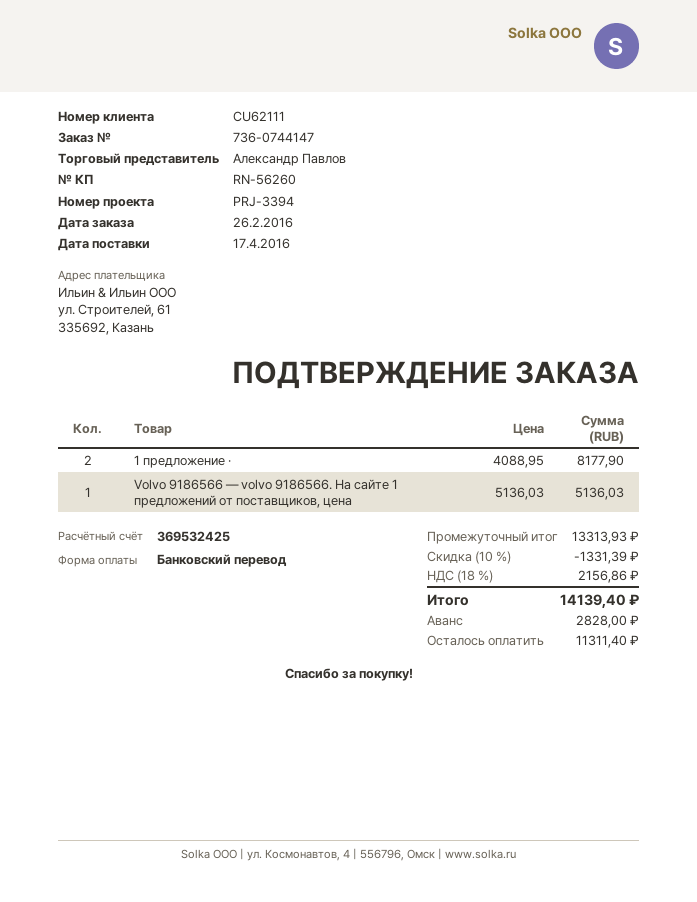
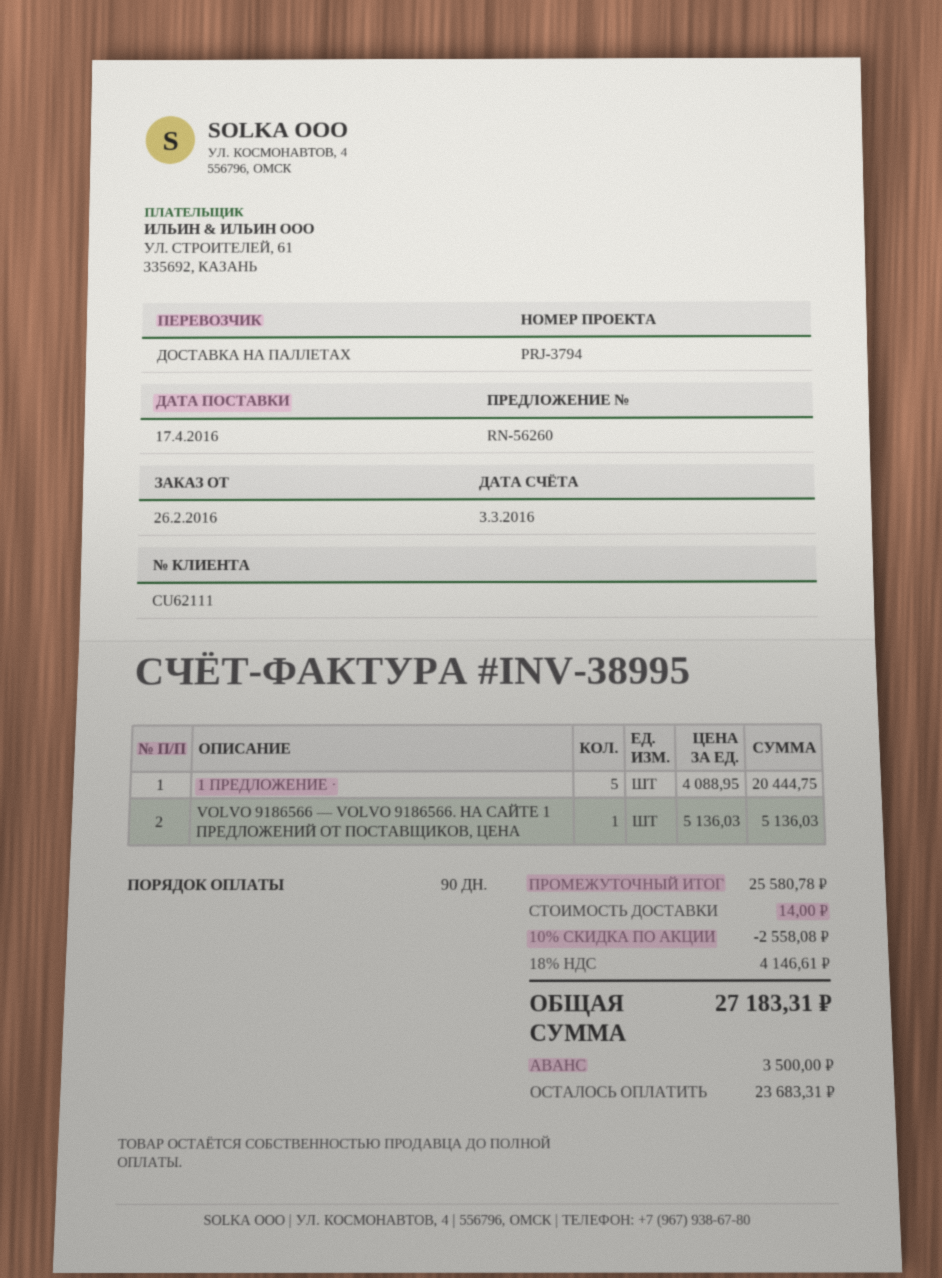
reference: PRJ-3394 -> PRJ-3794
1 предложение ·: 2 x 4088.95 = 8177.90 -> 5 x 4088.95 = 20444.75
subtotal: 13313.93 -> 25580.78
discount: 10% = 1331.39 -> 10% = 2558.08
shipping: none -> 14.00
tax: 18% = 2156.86 -> 18% = 4146.61
total: 14139.40 -> 27183.31
deposit: 2828.00 -> 3500.00
balance: 11311.40 -> 23683.31

